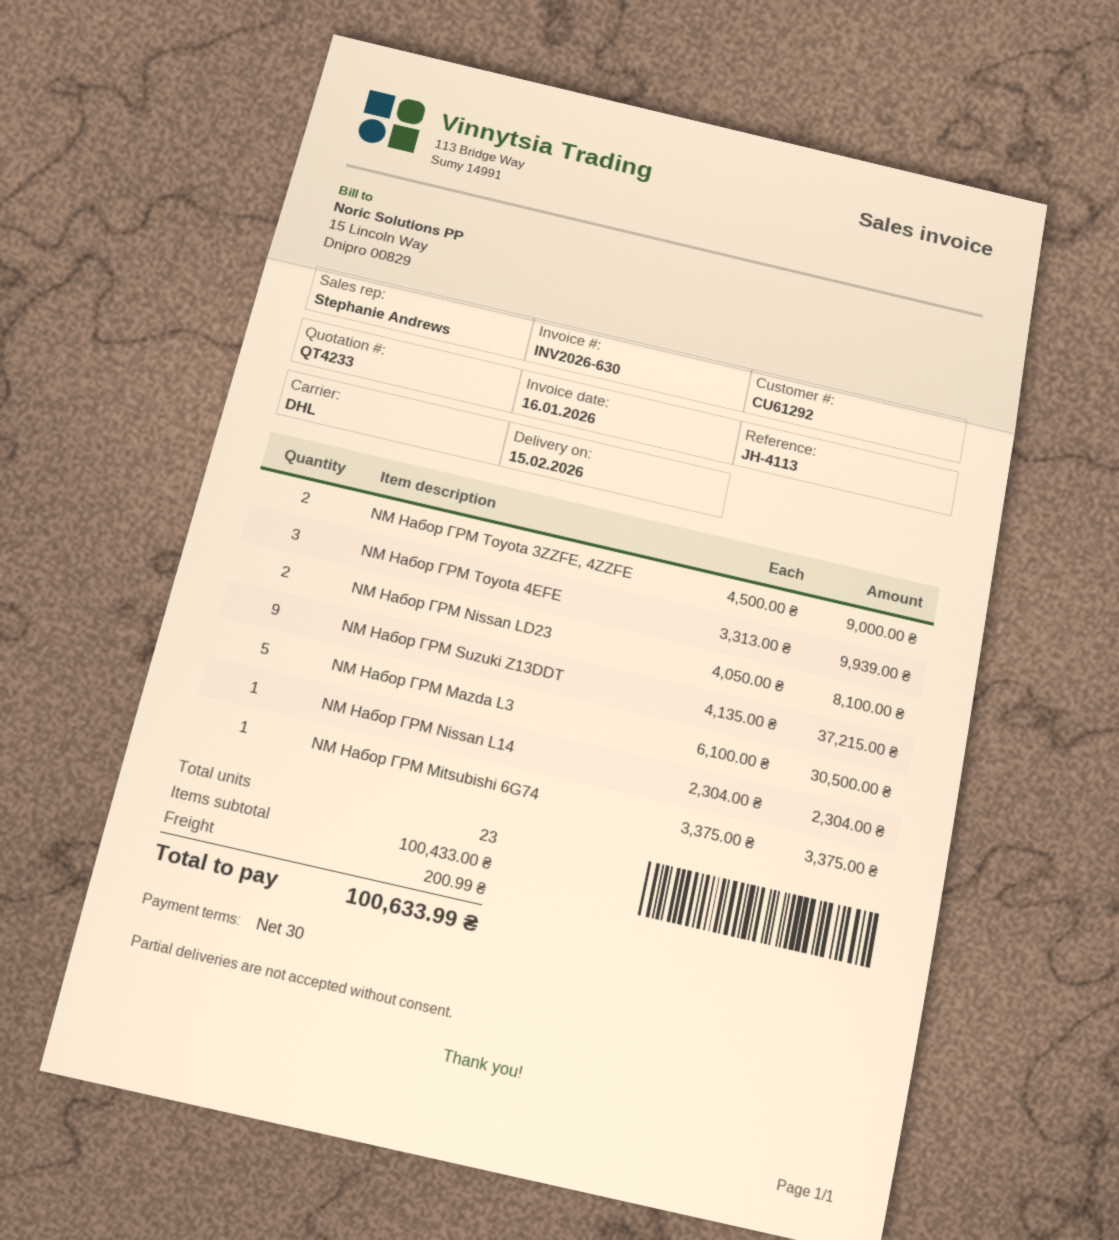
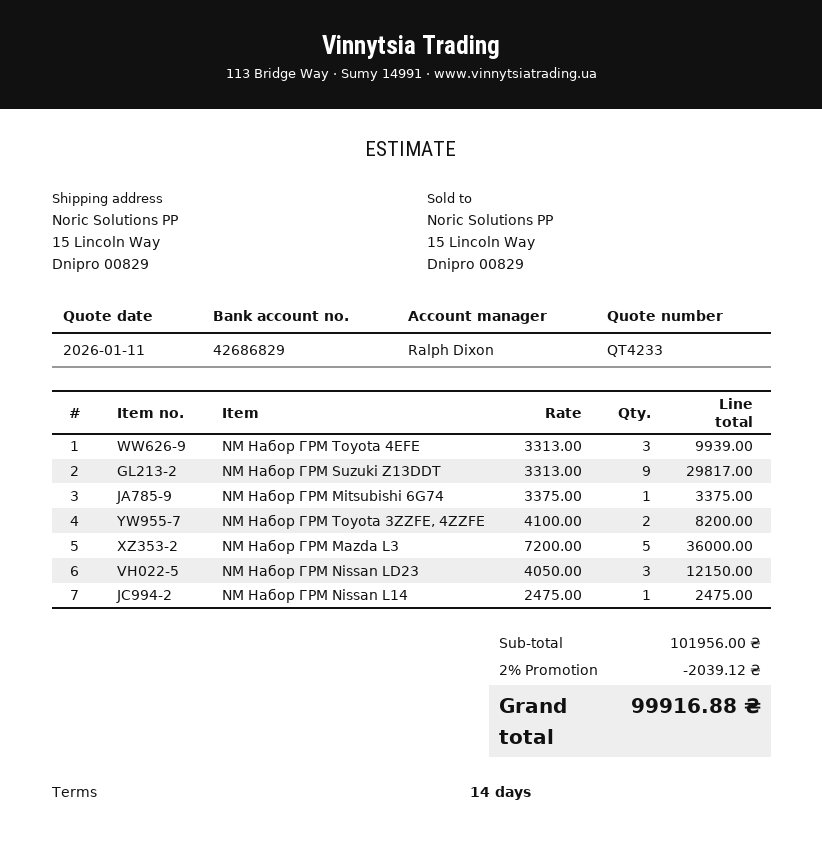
payment terms: 30 days -> 14 days
sales rep: Stephanie Andrews -> Ralph Dixon
NM Набор ГРМ Toyota 3ZZFE, 4ZZFE: 2 x 4500.00 = 9000.00 -> 2 x 4100.00 = 8200.00
NM Набор ГРМ Nissan LD23: 2 x 4050.00 = 8100.00 -> 3 x 4050.00 = 12150.00
NM Набор ГРМ Suzuki Z13DDT: 9 x 4135.00 = 37215.00 -> 9 x 3313.00 = 29817.00
NM Набор ГРМ Mazda L3: 5 x 6100.00 = 30500.00 -> 5 x 7200.00 = 36000.00
NM Набор ГРМ Nissan L14: 1 x 2304.00 = 2304.00 -> 1 x 2475.00 = 2475.00
subtotal: 100433.00 -> 101956.00
discount: none -> 2% = 2039.12
shipping: 200.99 -> none
total: 100633.99 -> 99916.88

